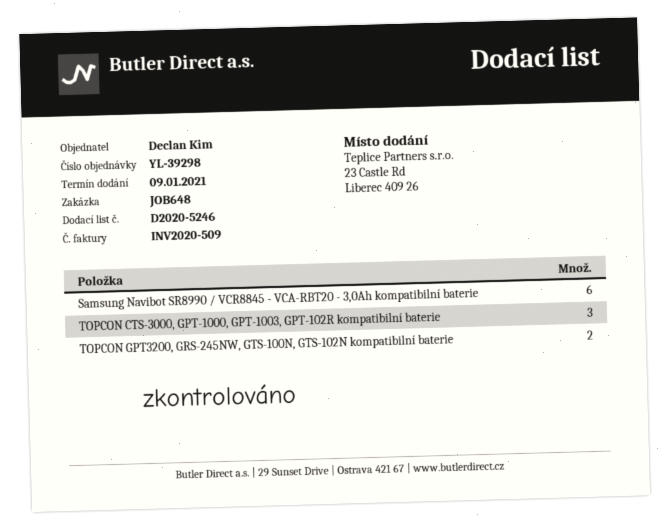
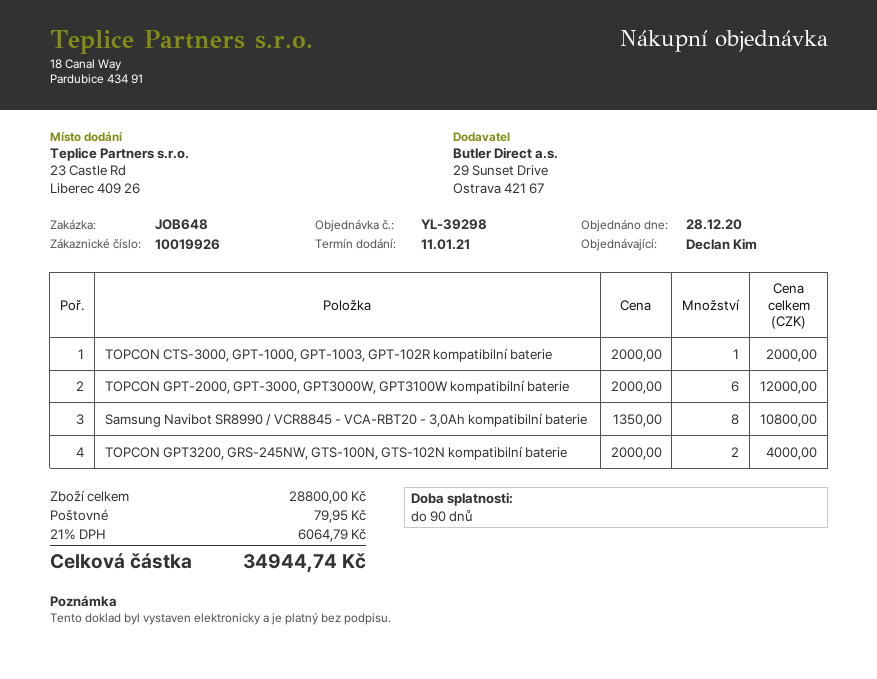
delivery date: 2021-01-09 -> 2021-01-11
Samsung Navibot SR8990 / VCR8845 - VCA-RBT20 - 3,0Ah kompatibilní baterie: 6 -> 8
TOPCON CTS-3000, GPT-1000, GPT-1003, GPT-102R kompatibilní baterie: 3 -> 1
TOPCON GPT-2000, GPT-3000, GPT3000W, GPT3100W kompatibilní baterie: none -> 6

